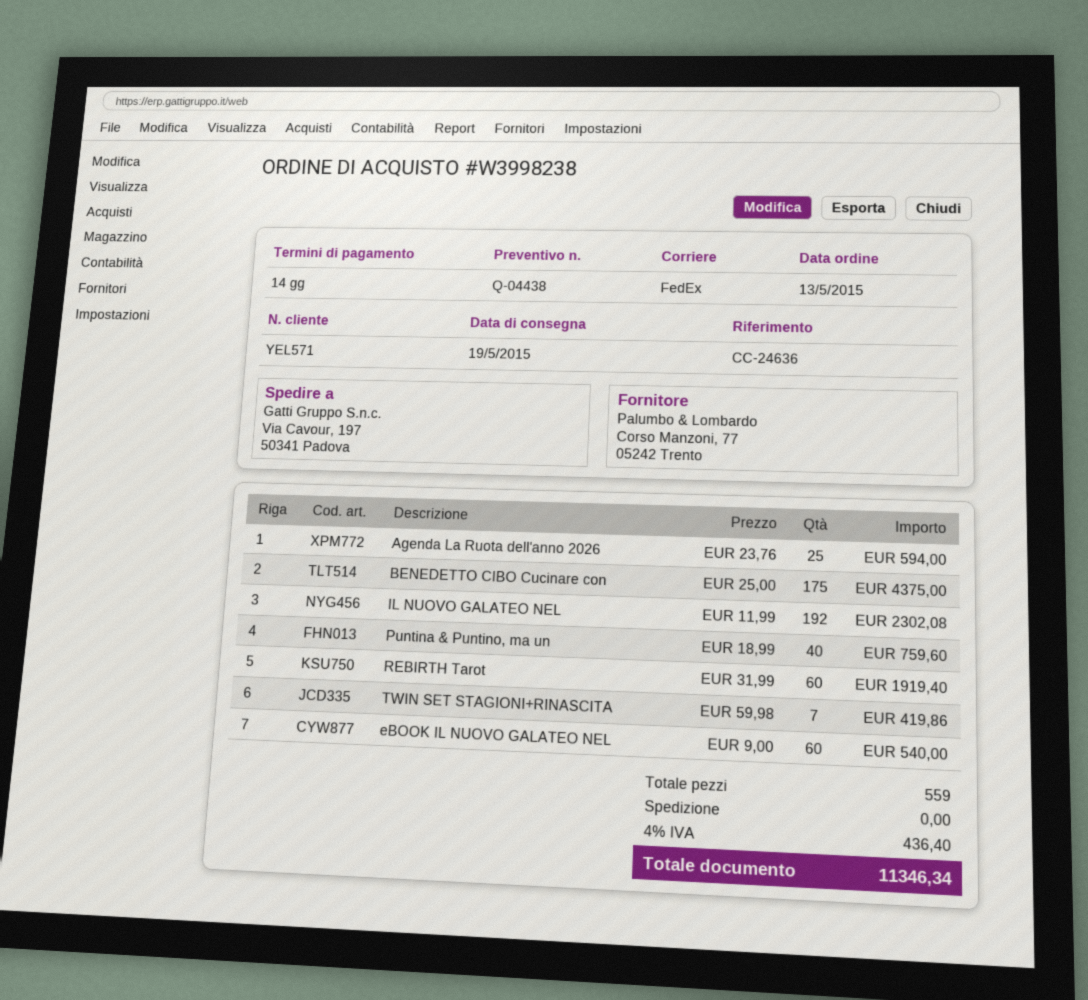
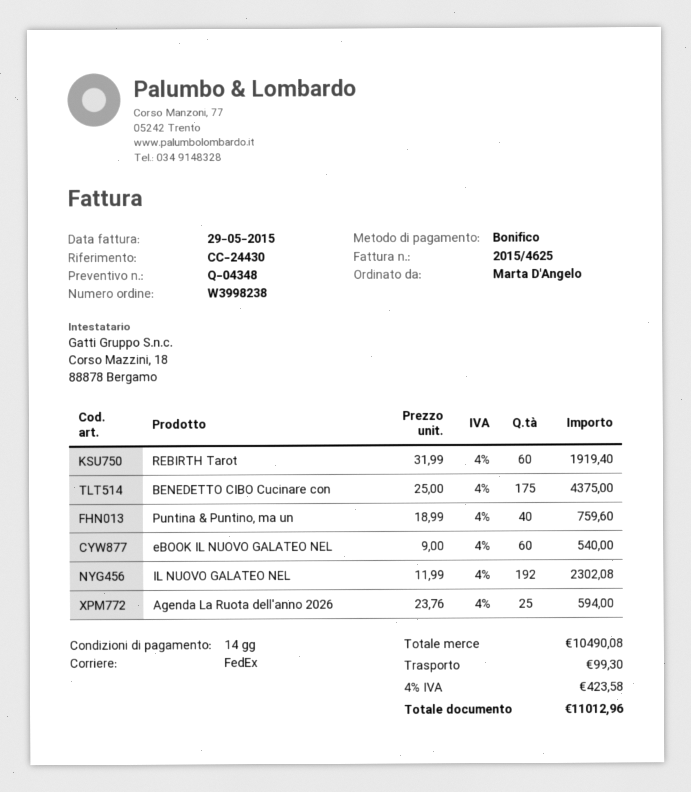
quote number: Q-04438 -> Q-04348
reference: CC-24636 -> CC-24430
TWIN SET STAGIONI+RINASCITA: 7 x 59.98 = 419.86 -> none
shipping: 0.00 -> 99.30
tax: 4% = 436.40 -> 4% = 423.58
total: 11346.34 -> 11012.96

